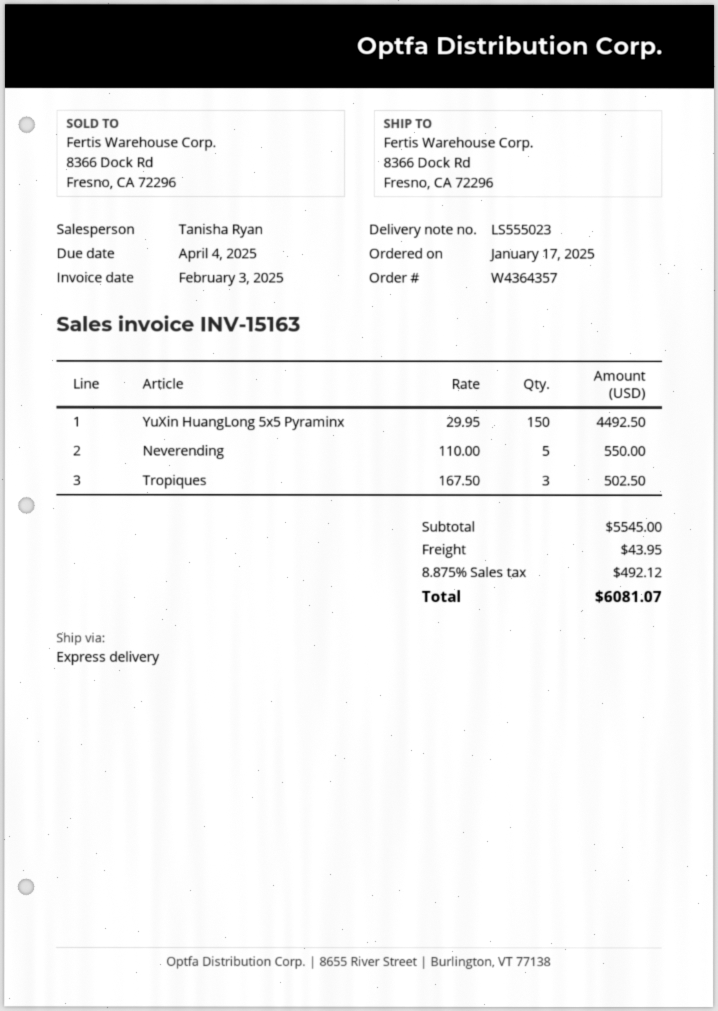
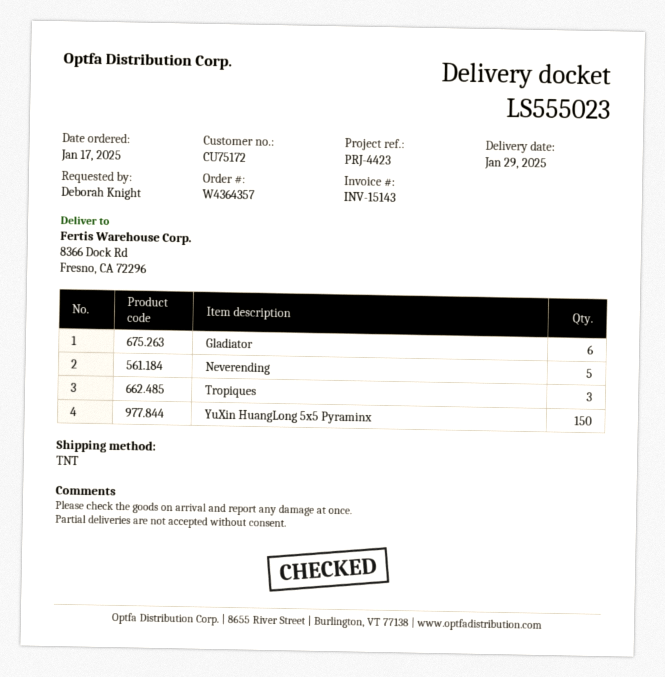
invoice number: INV-15163 -> INV-15143
shipping method: express -> TNT
Gladiator: none -> 6

